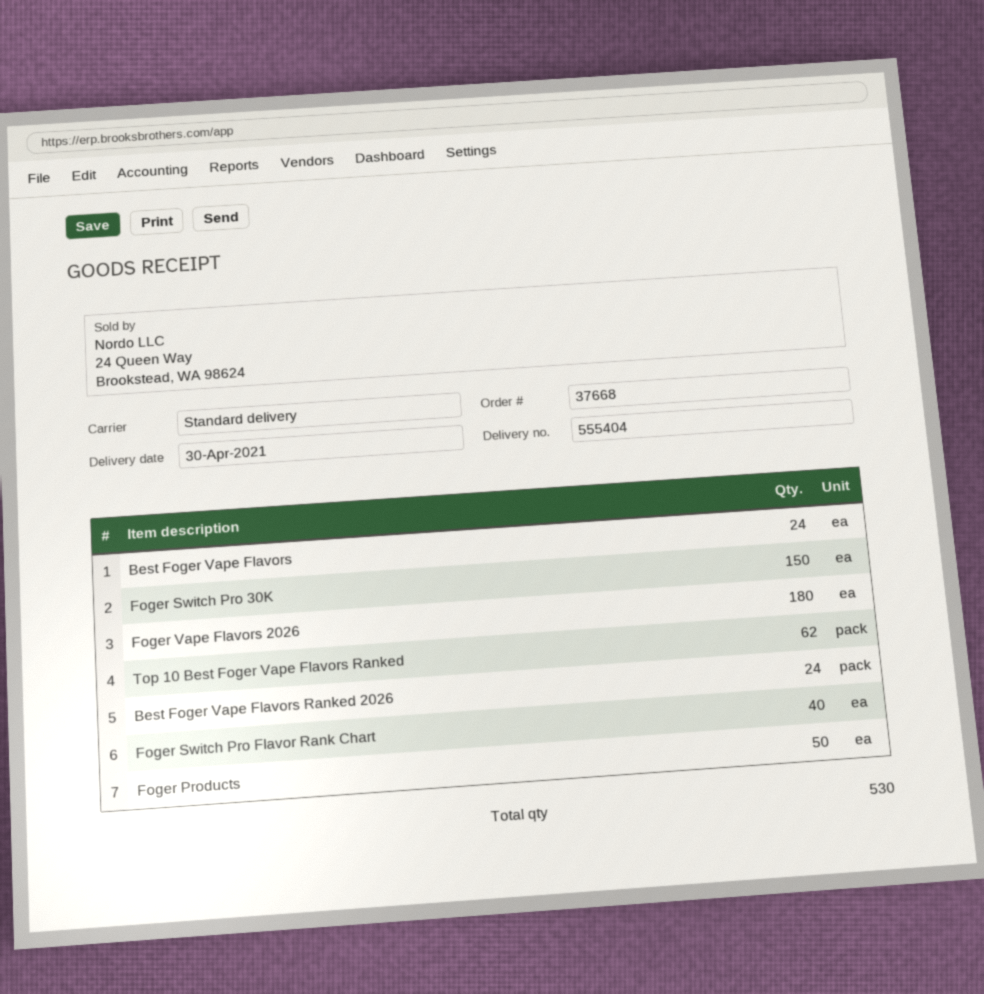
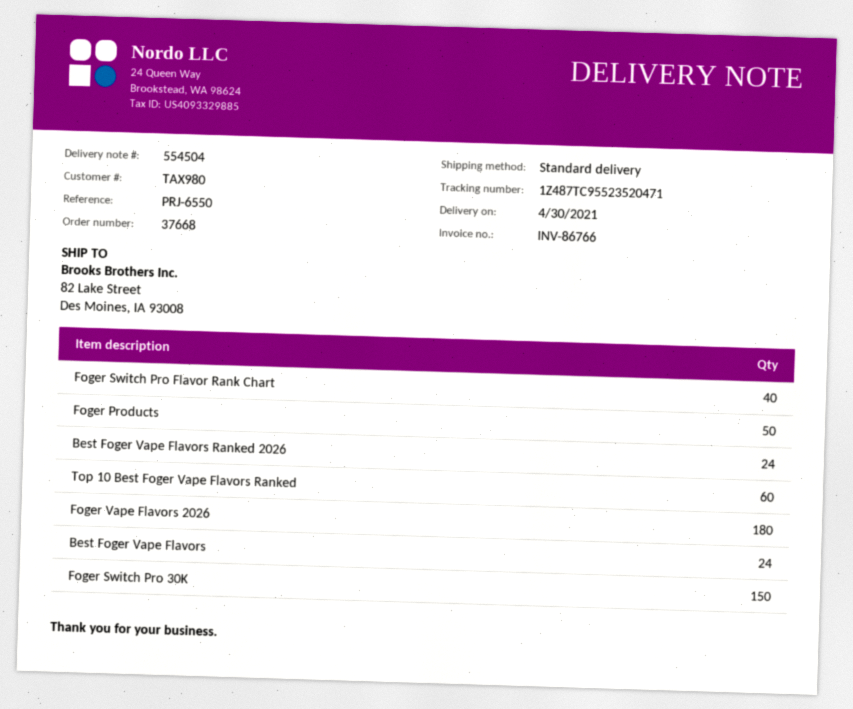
delivery note number: 555404 -> 554504
Top 10 Best Foger Vape Flavors Ranked: 62 -> 60

